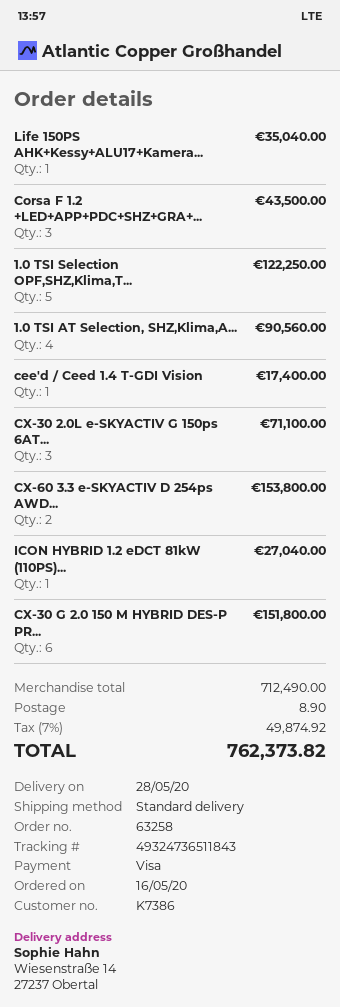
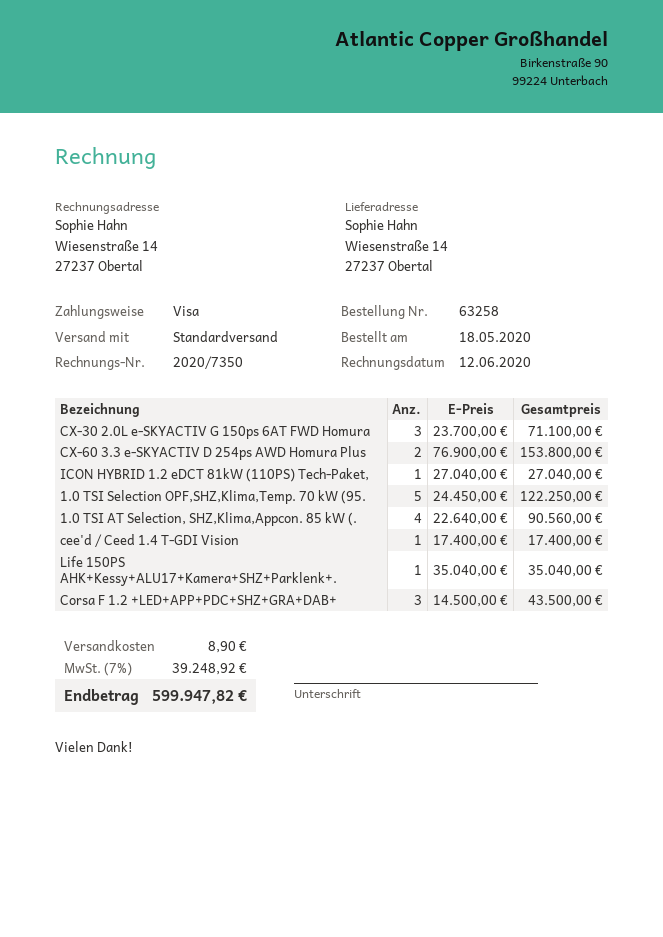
order date: 2020-05-16 -> 2020-05-18
CX-30 G 2.0 150 M HYBRID DES-P PR...: 6 for 151800.00 -> none
tax: 7% = 49874.92 -> 7% = 39248.92
total: 762373.82 -> 599947.82

